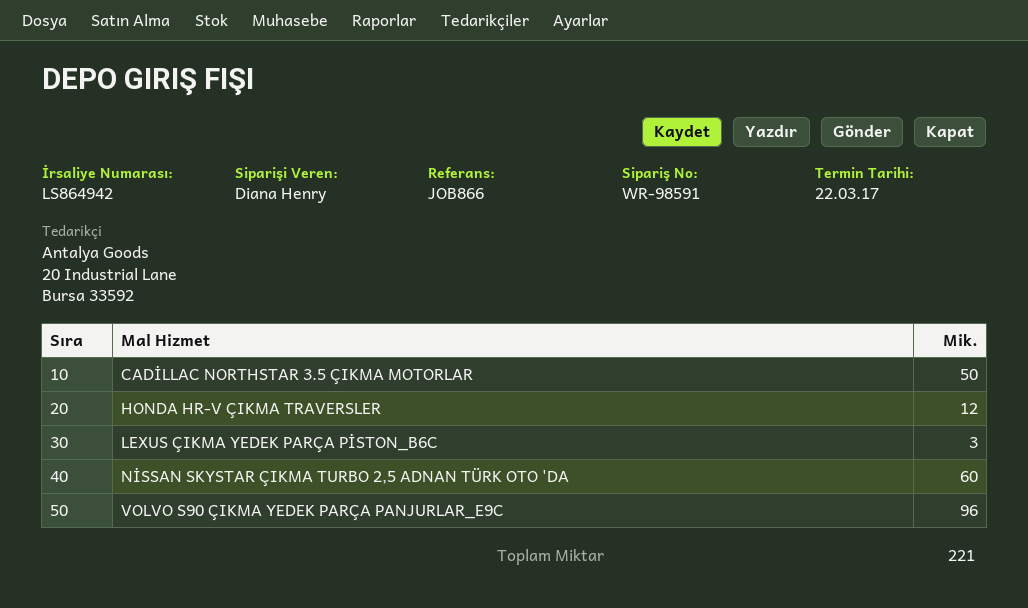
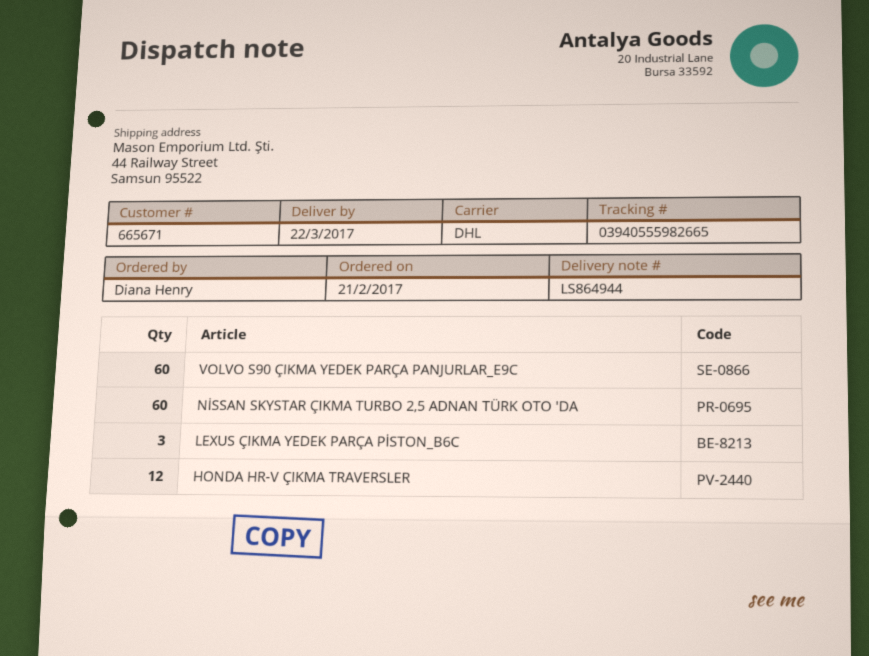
delivery note number: LS864942 -> LS864944
CADİLLAC NORTHSTAR 3.5 ÇIKMA MOTORLAR: 50 -> none
VOLVO S90 ÇIKMA YEDEK PARÇA PANJURLAR_E9C: 96 -> 60

